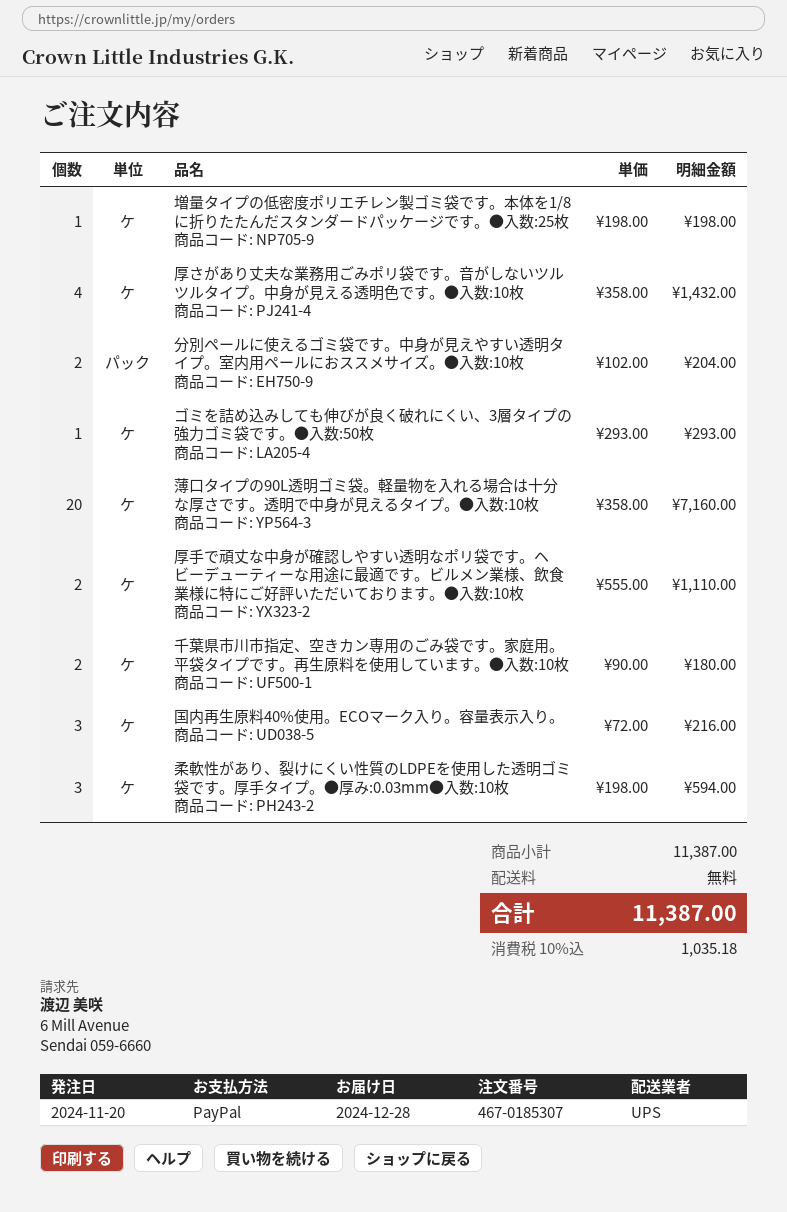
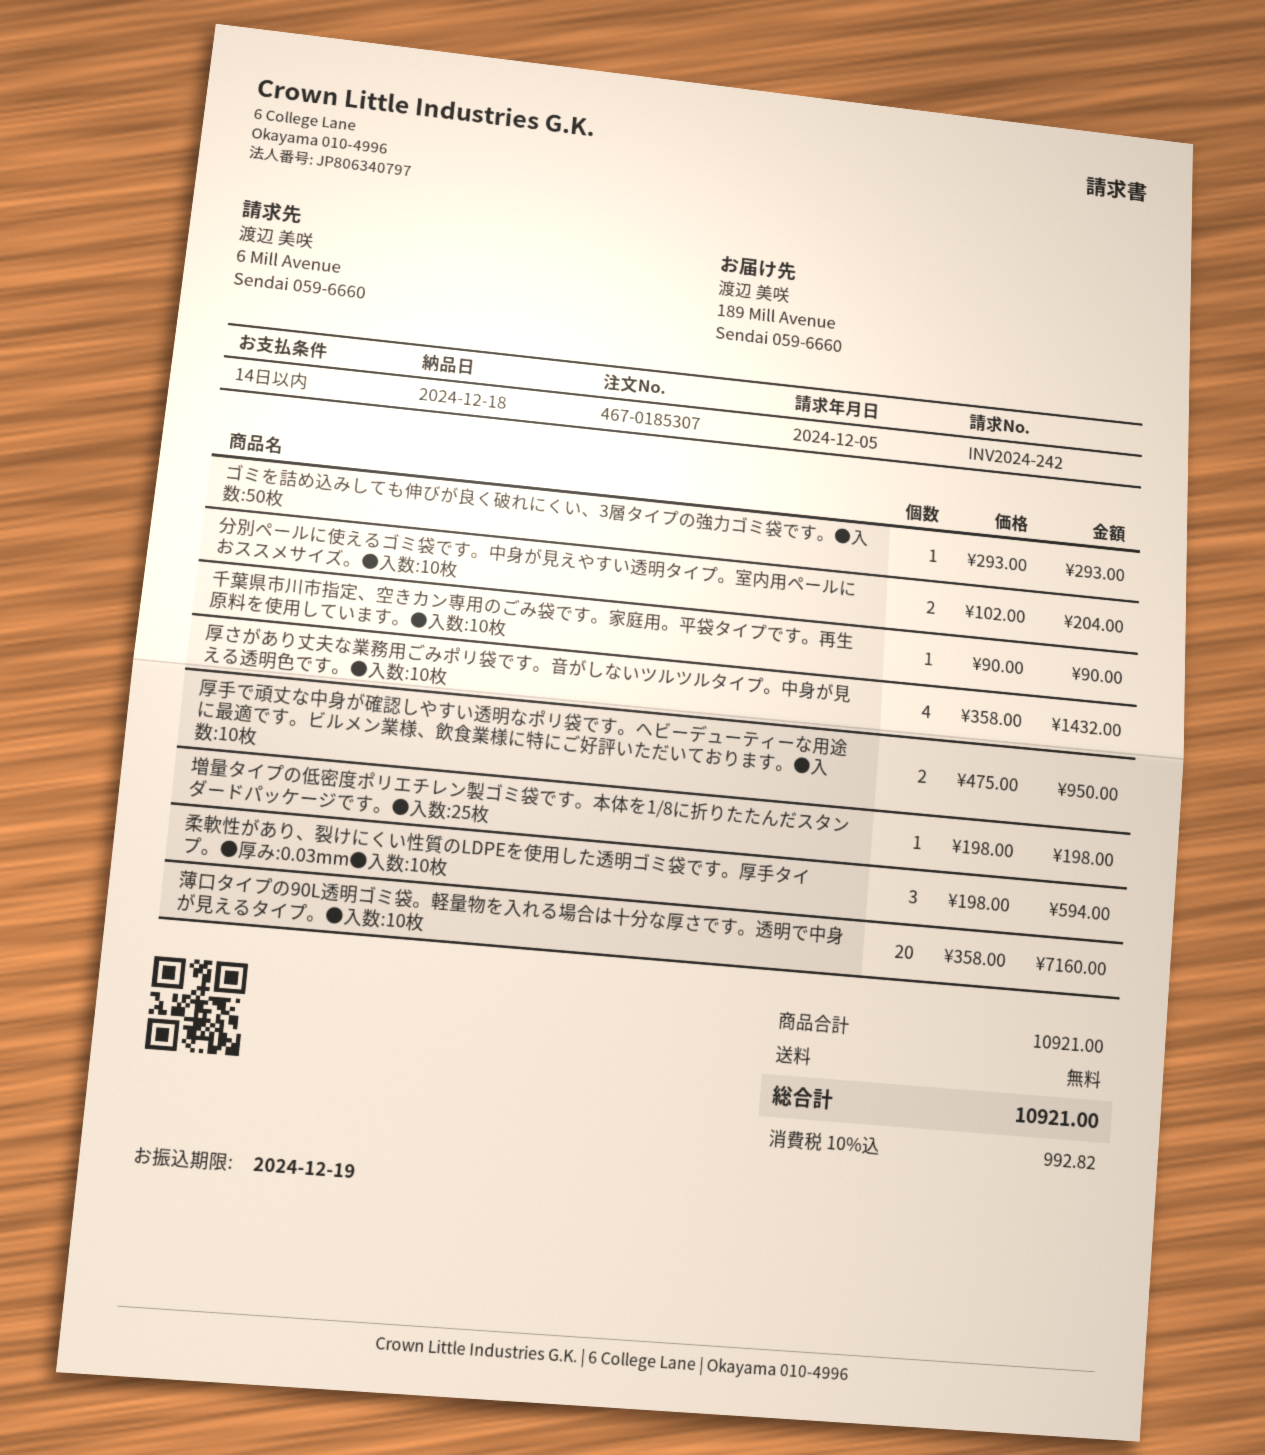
delivery date: 2024-12-28 -> 2024-12-18
厚手で頑丈な中身が確認しやすい透明なポリ袋です。ヘビーデューティーな用途に最適です。ビルメン業様、飲食業様に特にご好評いただいております。●入数:10枚: 2 x 555.00 = 1110.00 -> 2 x 475.00 = 950.00
千葉県市川市指定、空きカン専用のごみ袋です。家庭用。平袋タイプです。再生原料を使用しています。●入数:10枚: 2 x 90.00 = 180.00 -> 1 x 90.00 = 90.00
国内再生原料40%使用。ECOマーク入り。容量表示入り。: 3 x 72.00 = 216.00 -> none
subtotal: 11387.00 -> 10921.00
tax: 10% = 1035.18 -> 10% = 992.82
total: 11387.00 -> 10921.00

